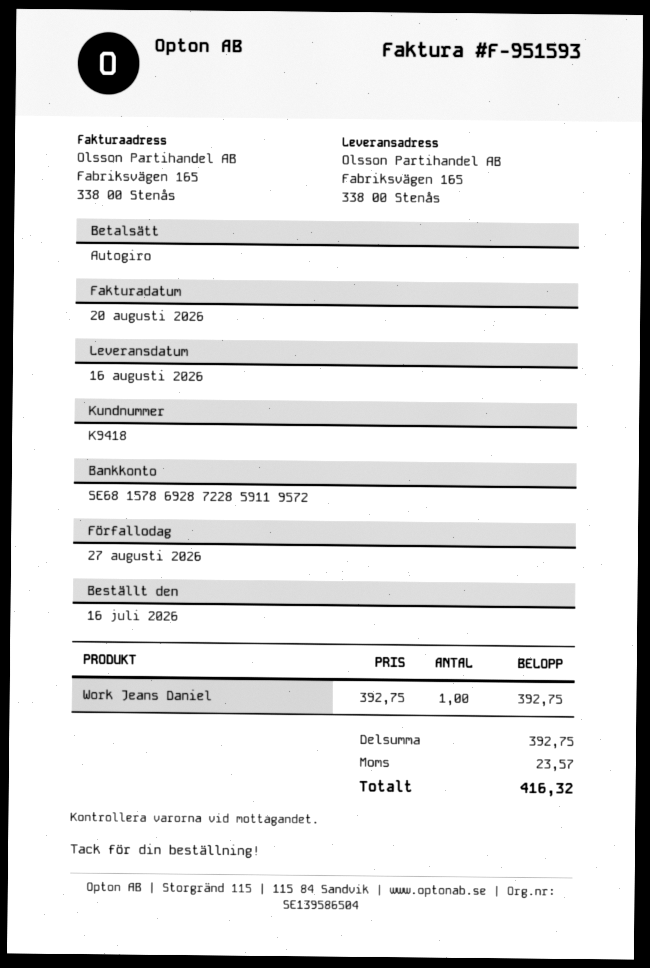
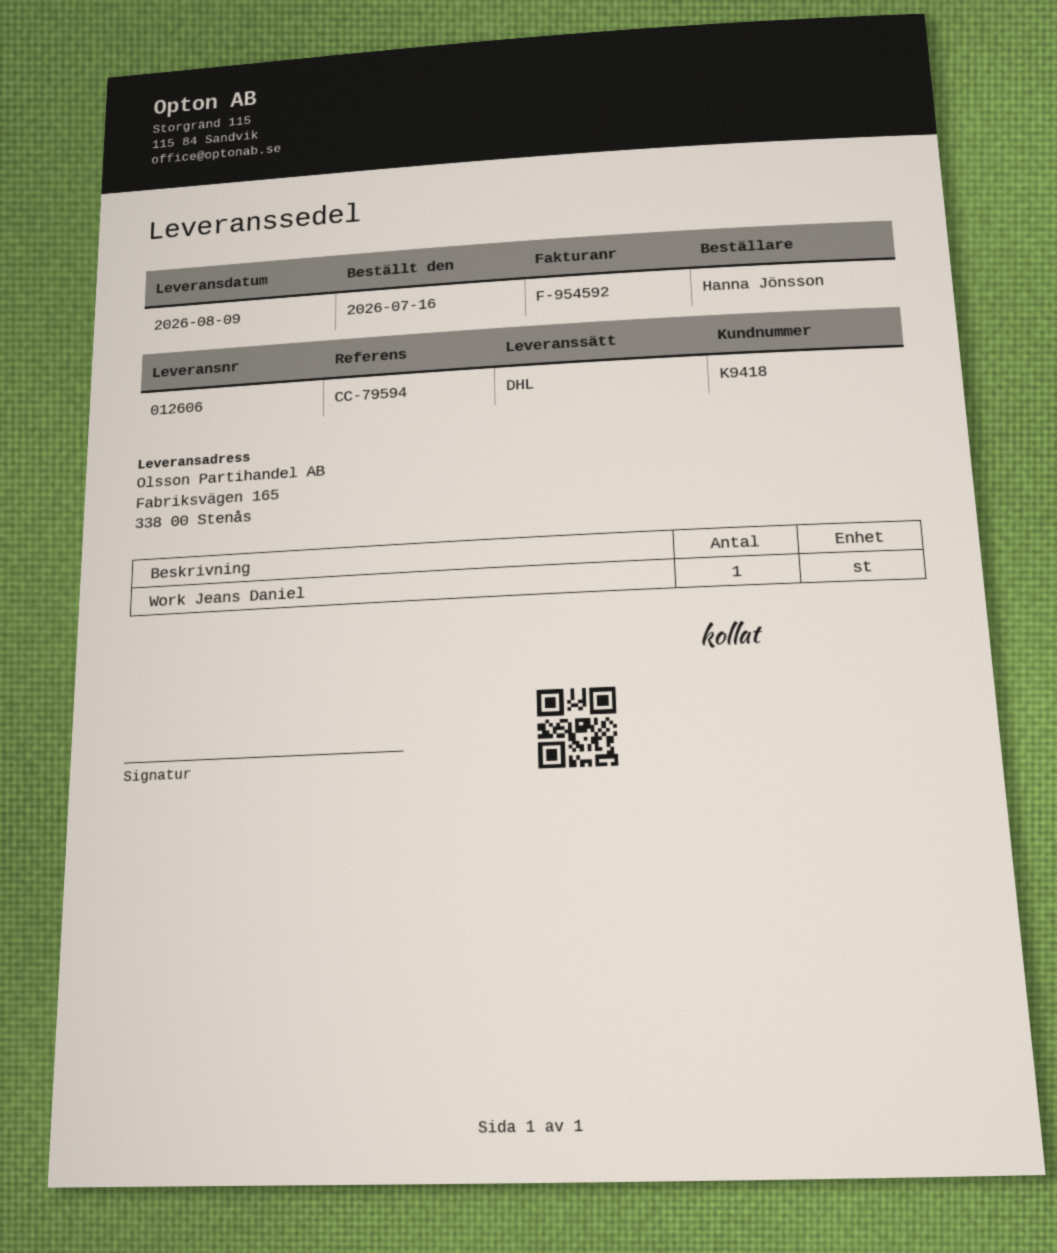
delivery date: 2026-08-16 -> 2026-08-09
invoice number: F-951593 -> F-954592

